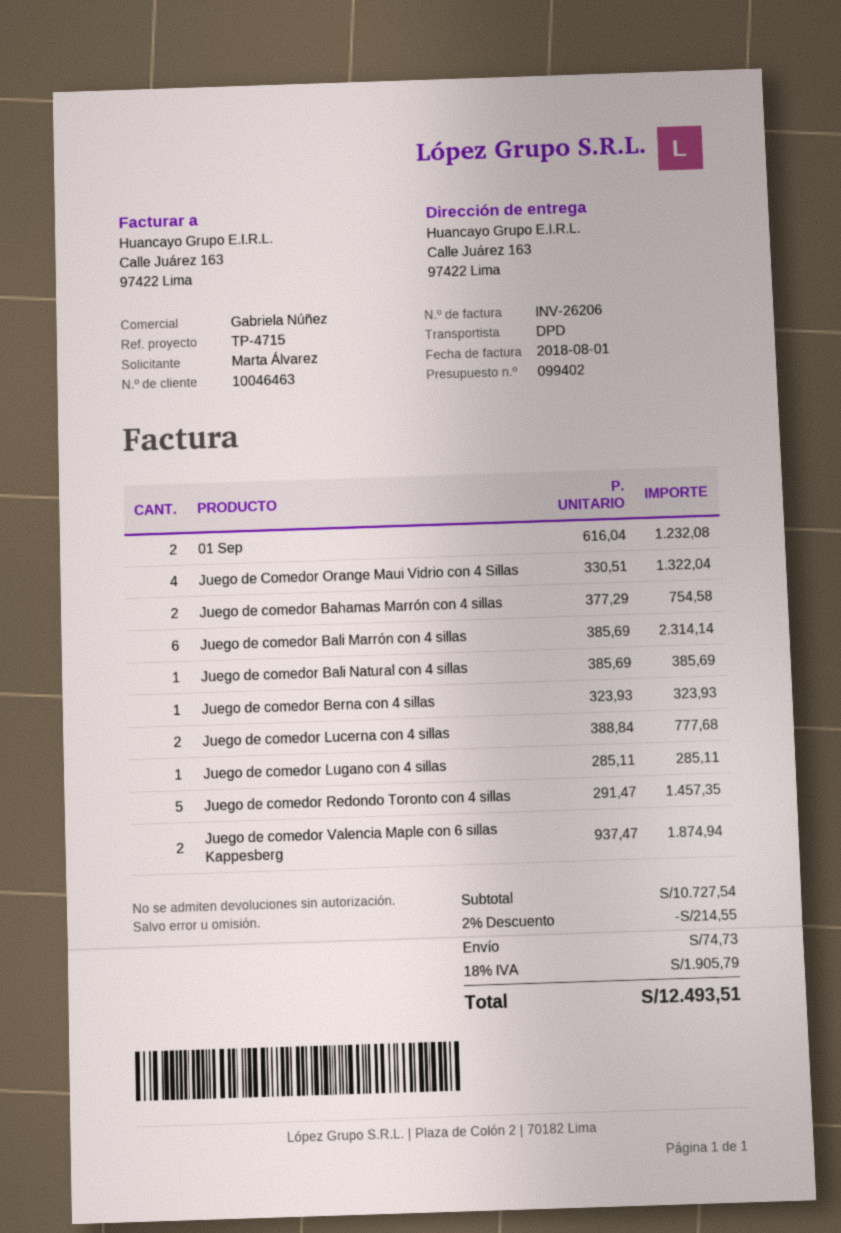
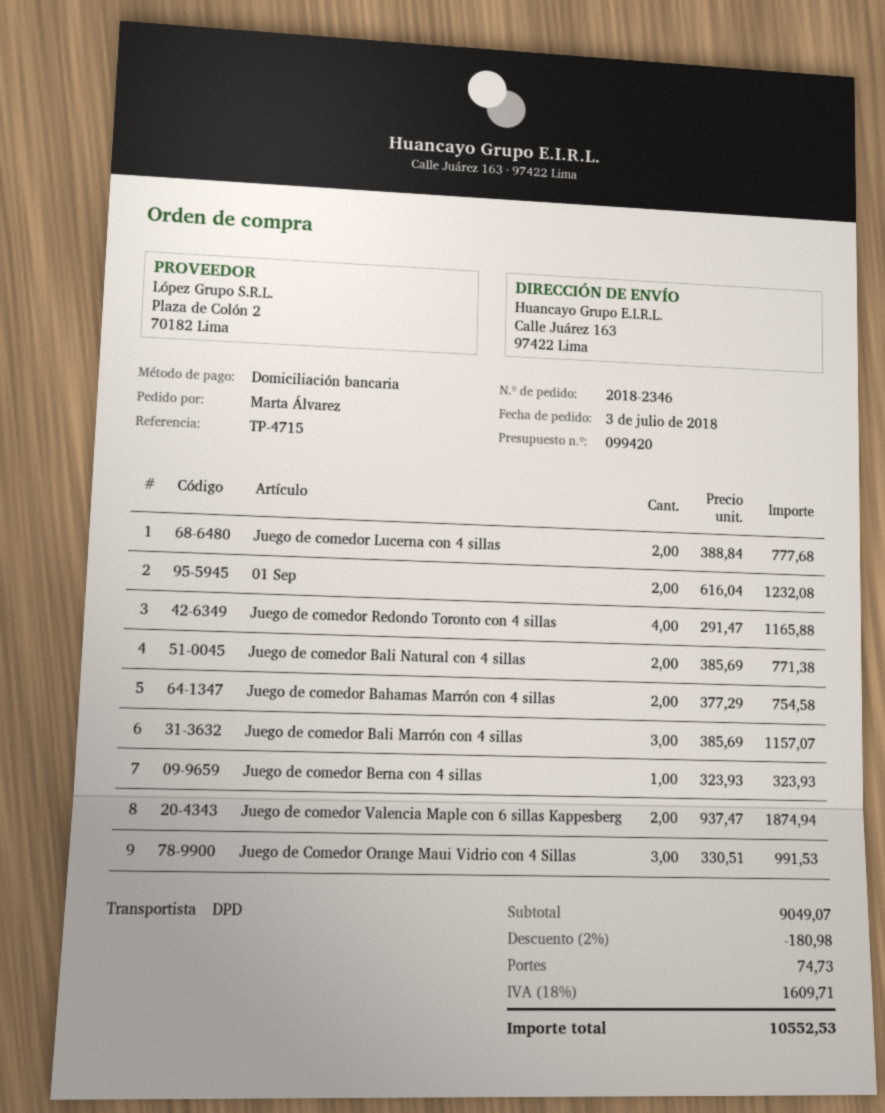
quote number: 099402 -> 099420
Juego de Comedor Orange Maui Vidrio con 4 Sillas: 4 x 330.51 = 1322.04 -> 3 x 330.51 = 991.53
Juego de comedor Bali Marrón con 4 sillas: 6 x 385.69 = 2314.14 -> 3 x 385.69 = 1157.07
Juego de comedor Bali Natural con 4 sillas: 1 x 385.69 = 385.69 -> 2 x 385.69 = 771.38
Juego de comedor Lugano con 4 sillas: 1 x 285.11 = 285.11 -> none
Juego de comedor Redondo Toronto con 4 sillas: 5 x 291.47 = 1457.35 -> 4 x 291.47 = 1165.88
subtotal: 10727.54 -> 9049.07
discount: 2% = 214.55 -> 2% = 180.98
tax: 18% = 1905.79 -> 18% = 1609.71
total: 12493.51 -> 10552.53

